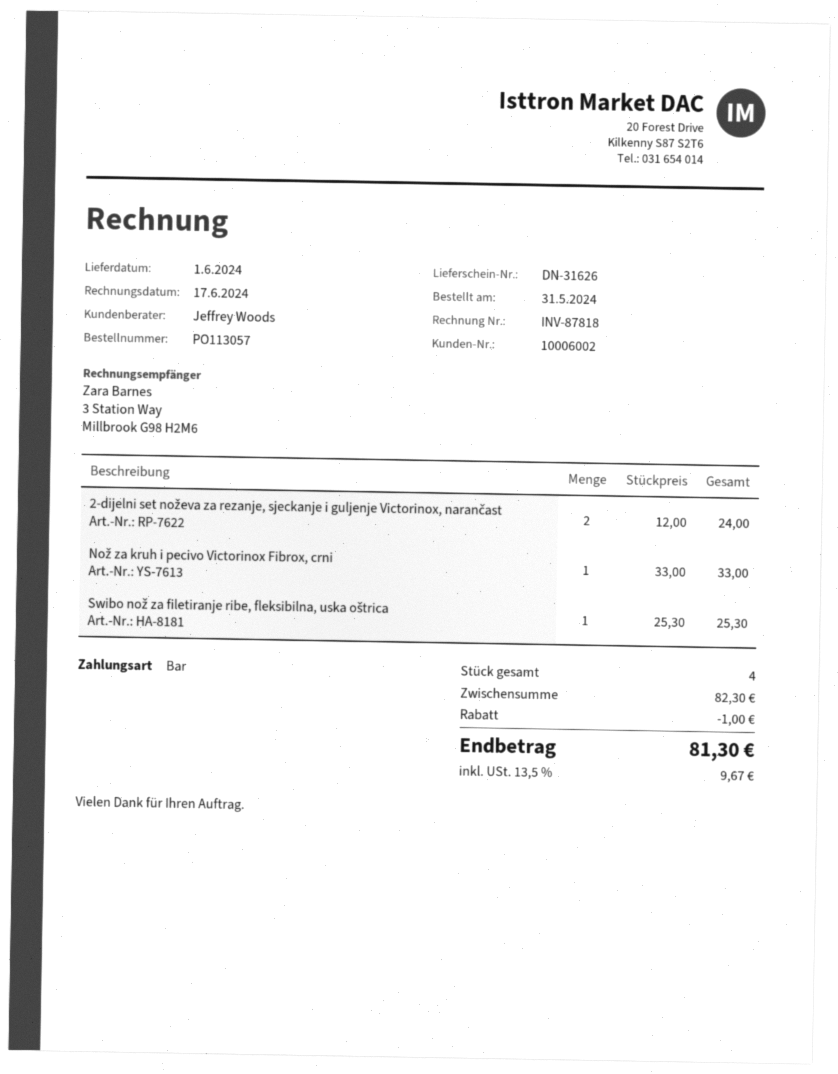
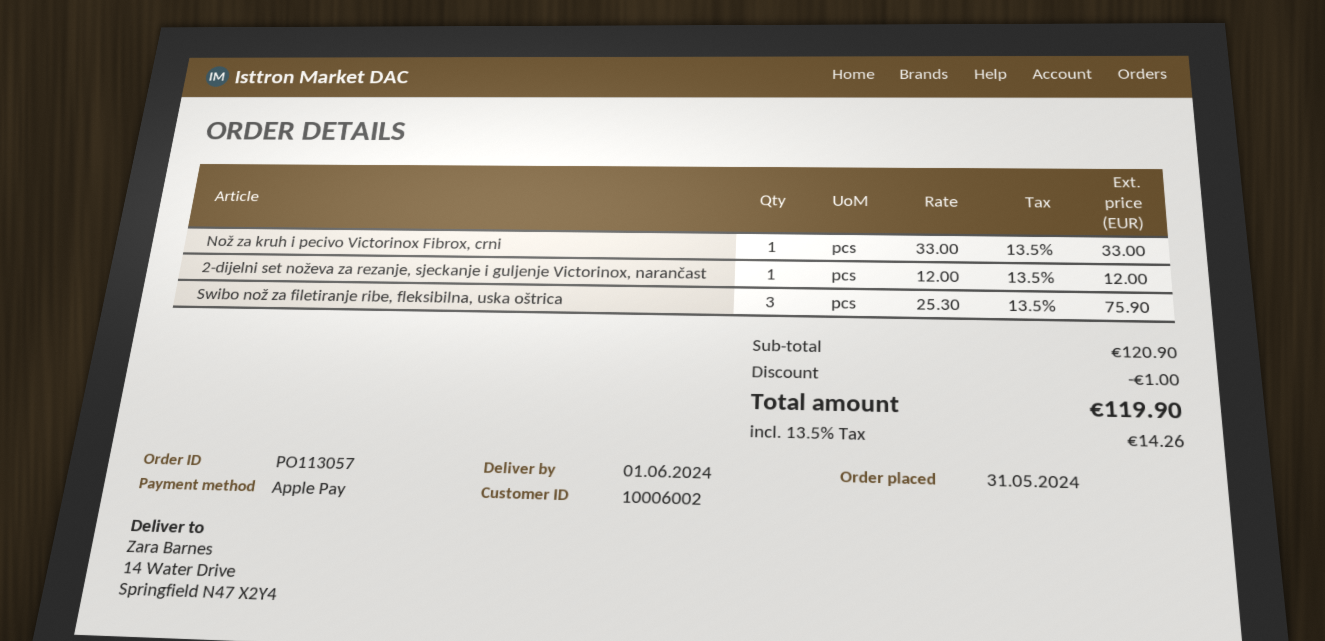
payment method: cash -> Apple Pay
2-dijelni set noževa za rezanje, sjeckanje i guljenje Victorinox, narančast: 2 x 12.00 = 24.00 -> 1 x 12.00 = 12.00
Swibo nož za filetiranje ribe, fleksibilna, uska oštrica: 1 x 25.30 = 25.30 -> 3 x 25.30 = 75.90
subtotal: 82.30 -> 120.90
tax: 13.5% = 9.67 -> 13.5% = 14.26
total: 81.30 -> 119.90

